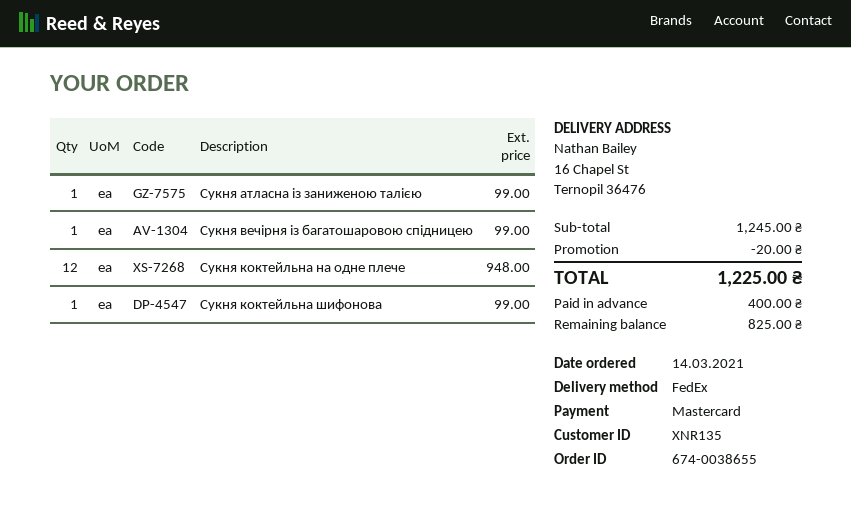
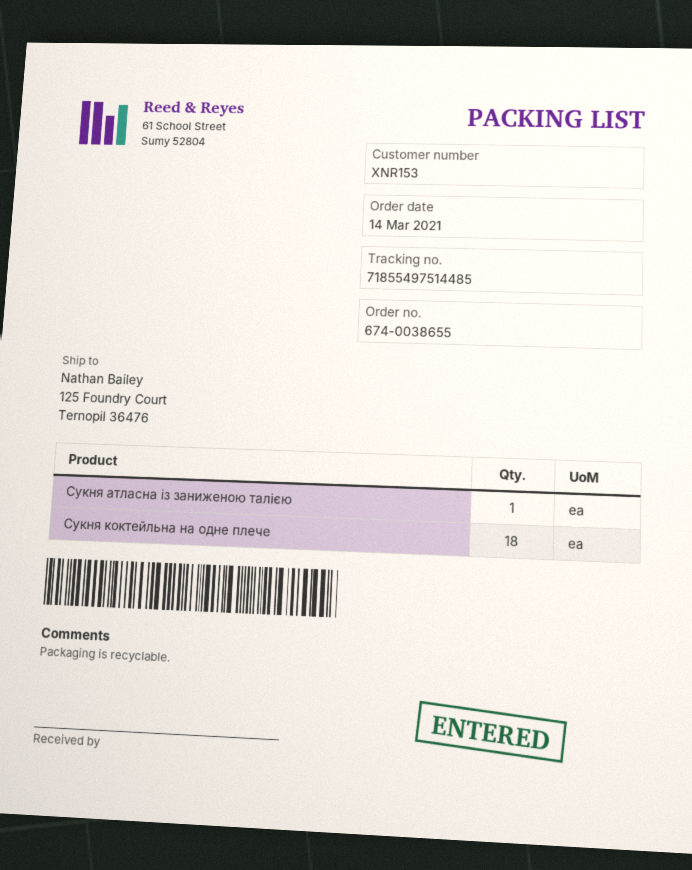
customer number: XNR135 -> XNR153
ship to: 16 Chapel St, Ternopil 36476 -> 125 Foundry Court, Ternopil 36476
Сукня вечірня із багатошаровою спідницею: 1 -> none
Сукня коктейльна на одне плече: 12 -> 18
Сукня коктейльна шифонова: 1 -> none

